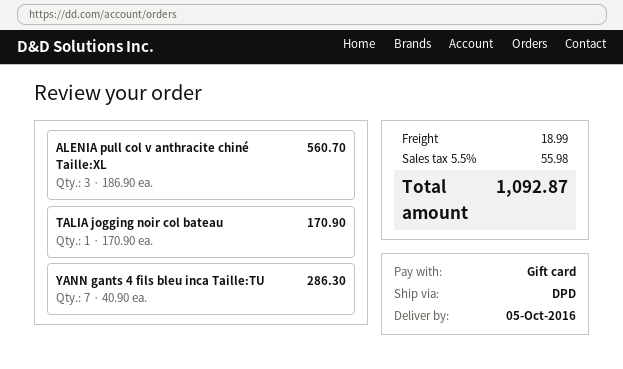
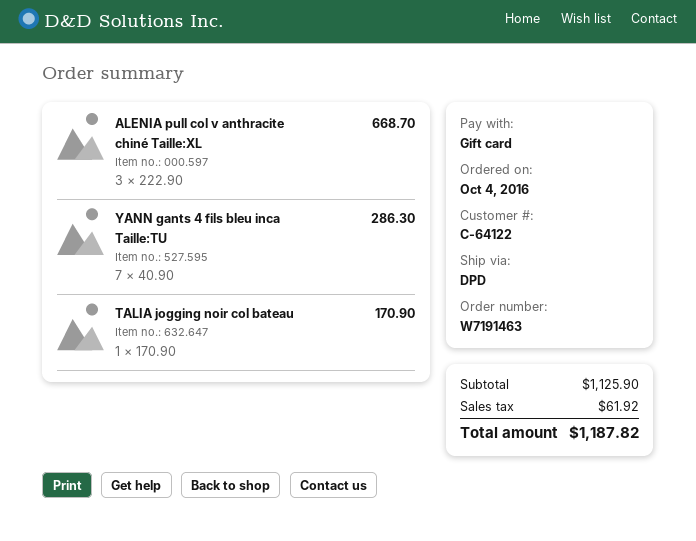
ALENIA pull col v anthracite chiné Taille:XL: 3 x 186.90 = 560.70 -> 3 x 222.90 = 668.70
shipping: 18.99 -> none
tax: 55.98 -> 61.92
total: 1092.87 -> 1187.82

